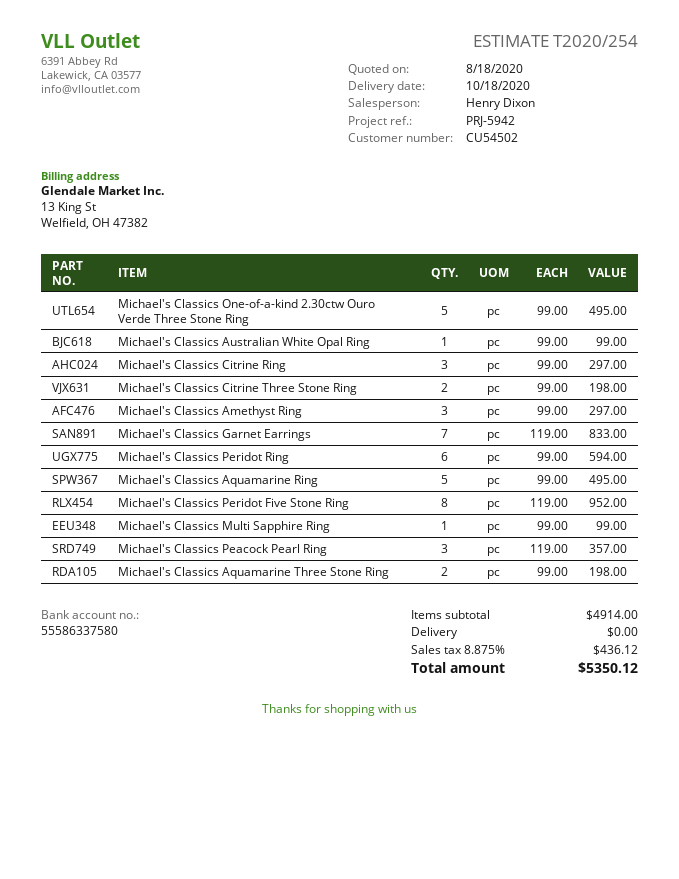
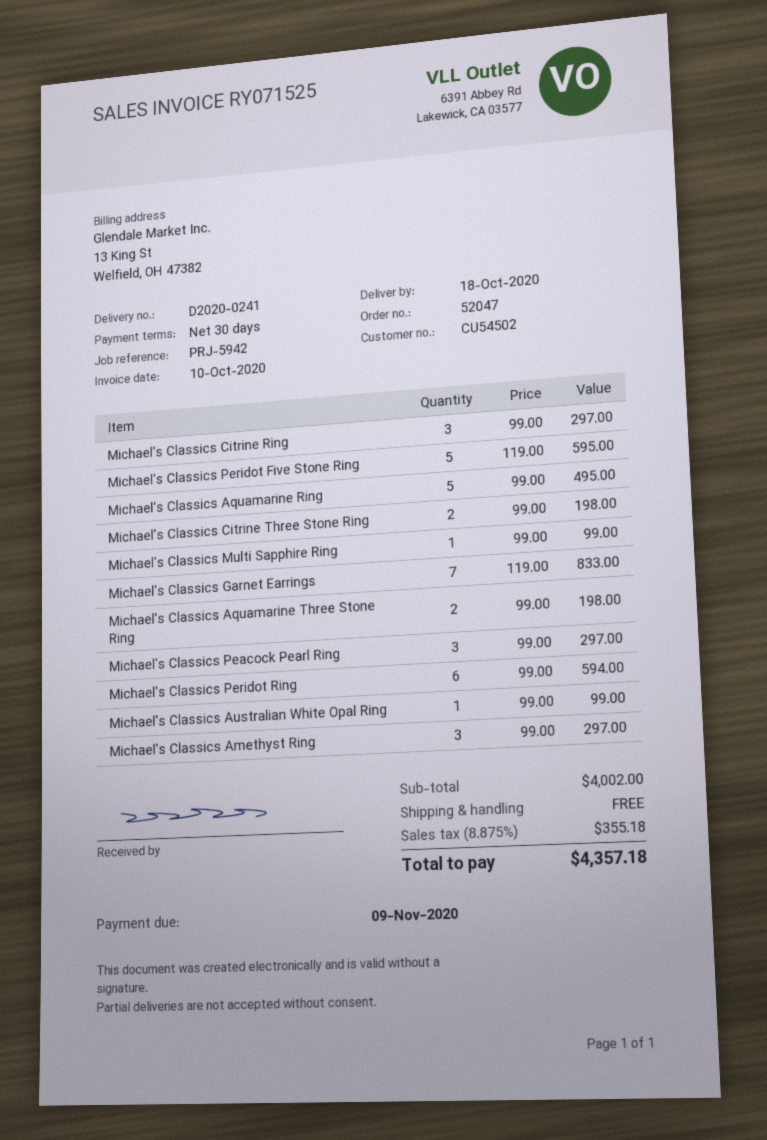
Michael's Classics One-of-a-kind 2.30ctw Ouro Verde Three Stone Ring: 5 x 99.00 = 495.00 -> none
Michael's Classics Peridot Five Stone Ring: 8 x 119.00 = 952.00 -> 5 x 119.00 = 595.00
Michael's Classics Peacock Pearl Ring: 3 x 119.00 = 357.00 -> 3 x 99.00 = 297.00
subtotal: 4914.00 -> 4002.00
tax: 8.875% = 436.12 -> 8.875% = 355.18
total: 5350.12 -> 4357.18

